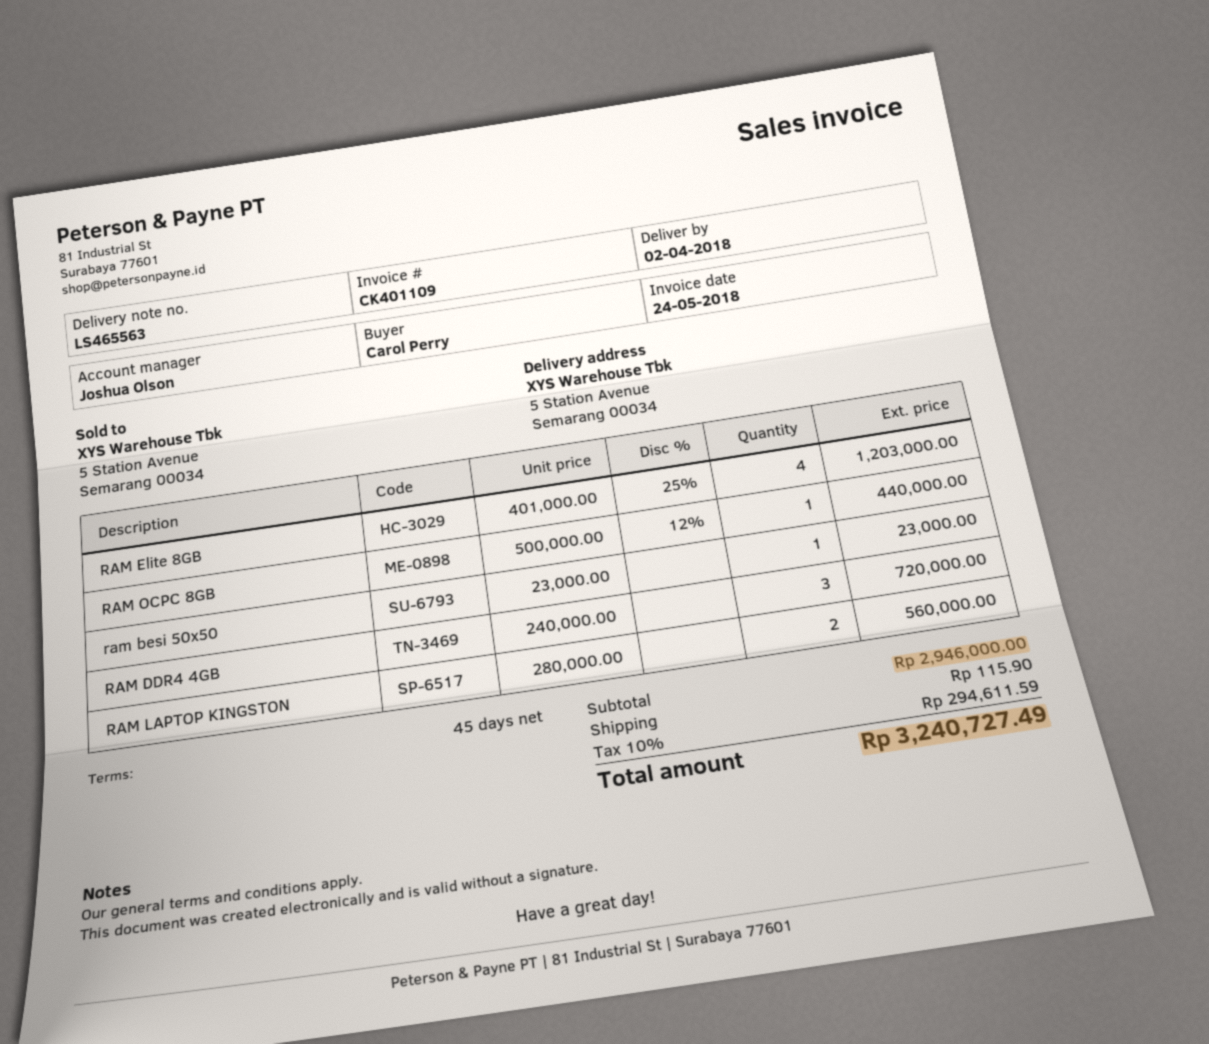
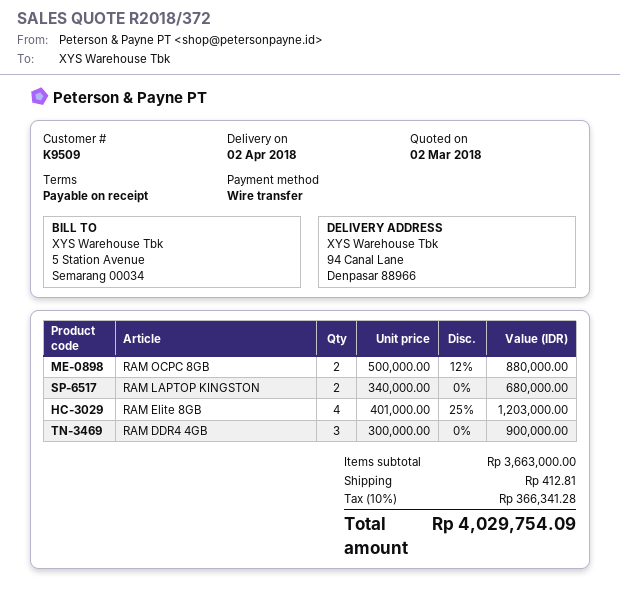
payment terms: 45 days -> on receipt
ship to: 5 Station Avenue, Semarang 00034 -> 94 Canal Lane, Denpasar 88966
RAM OCPC 8GB: 1 x 500000.00 - 12% = 440000.00 -> 2 x 500000.00 - 12% = 880000.00
ram besi 50x50: 1 x 23000.00 = 23000.00 -> none
RAM DDR4 4GB: 3 x 240000.00 = 720000.00 -> 3 x 300000.00 = 900000.00
RAM LAPTOP KINGSTON: 2 x 280000.00 = 560000.00 -> 2 x 340000.00 = 680000.00
subtotal: 2946000.00 -> 3663000.00
shipping: 115.90 -> 412.81
tax: 10% = 294611.59 -> 10% = 366341.28
total: 3240727.49 -> 4029754.09

